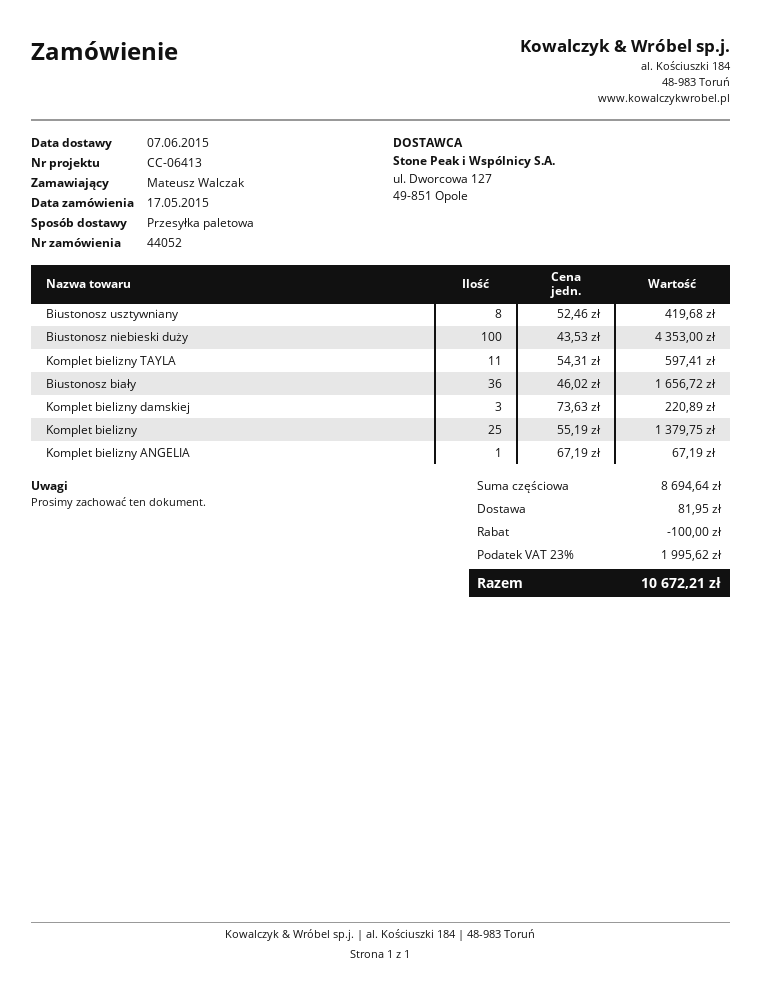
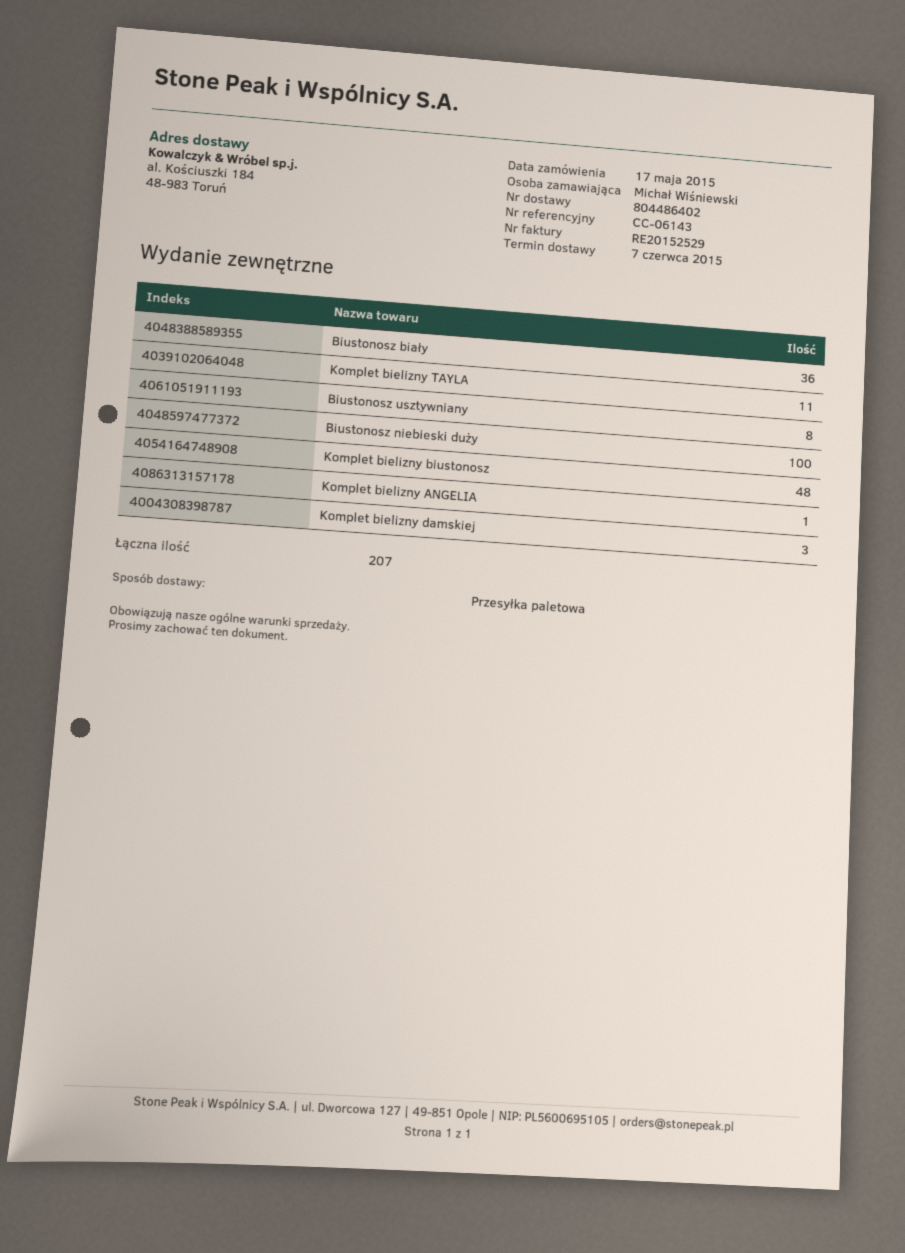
reference: CC-06413 -> CC-06143
ordered by: Mateusz Walczak -> Michał Wiśniewski
Komplet bielizny: 25 -> none
Komplet bielizny biustonosz: none -> 48

